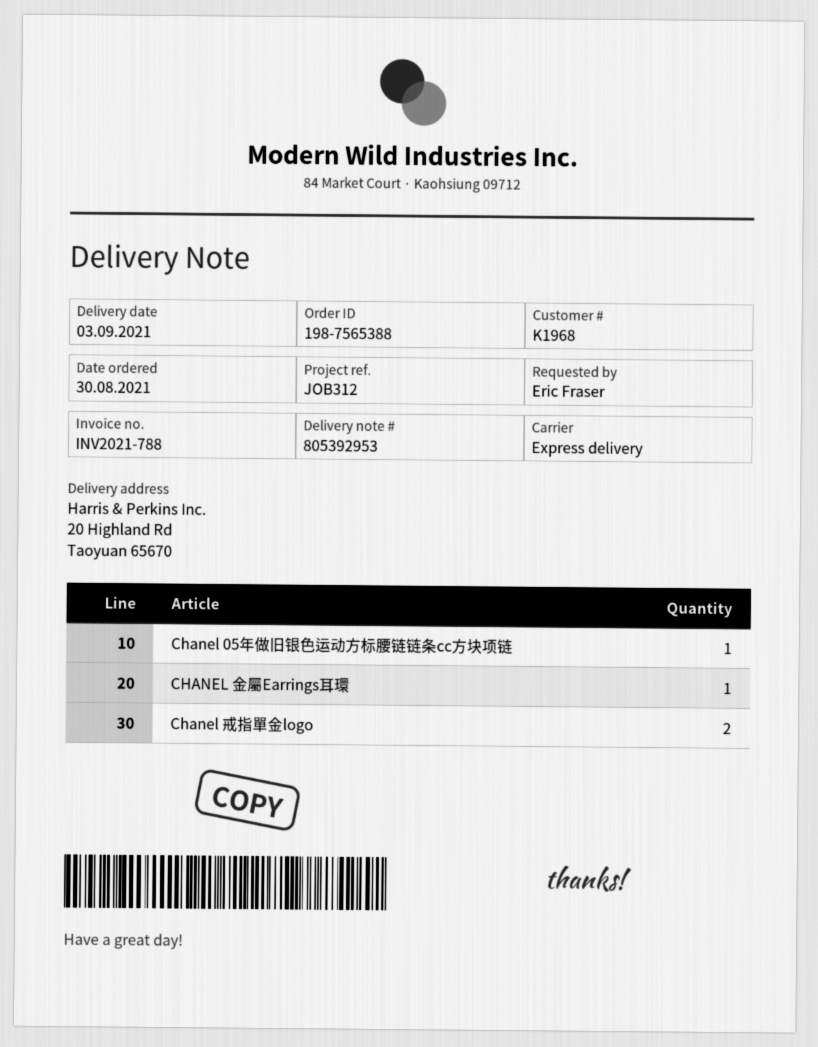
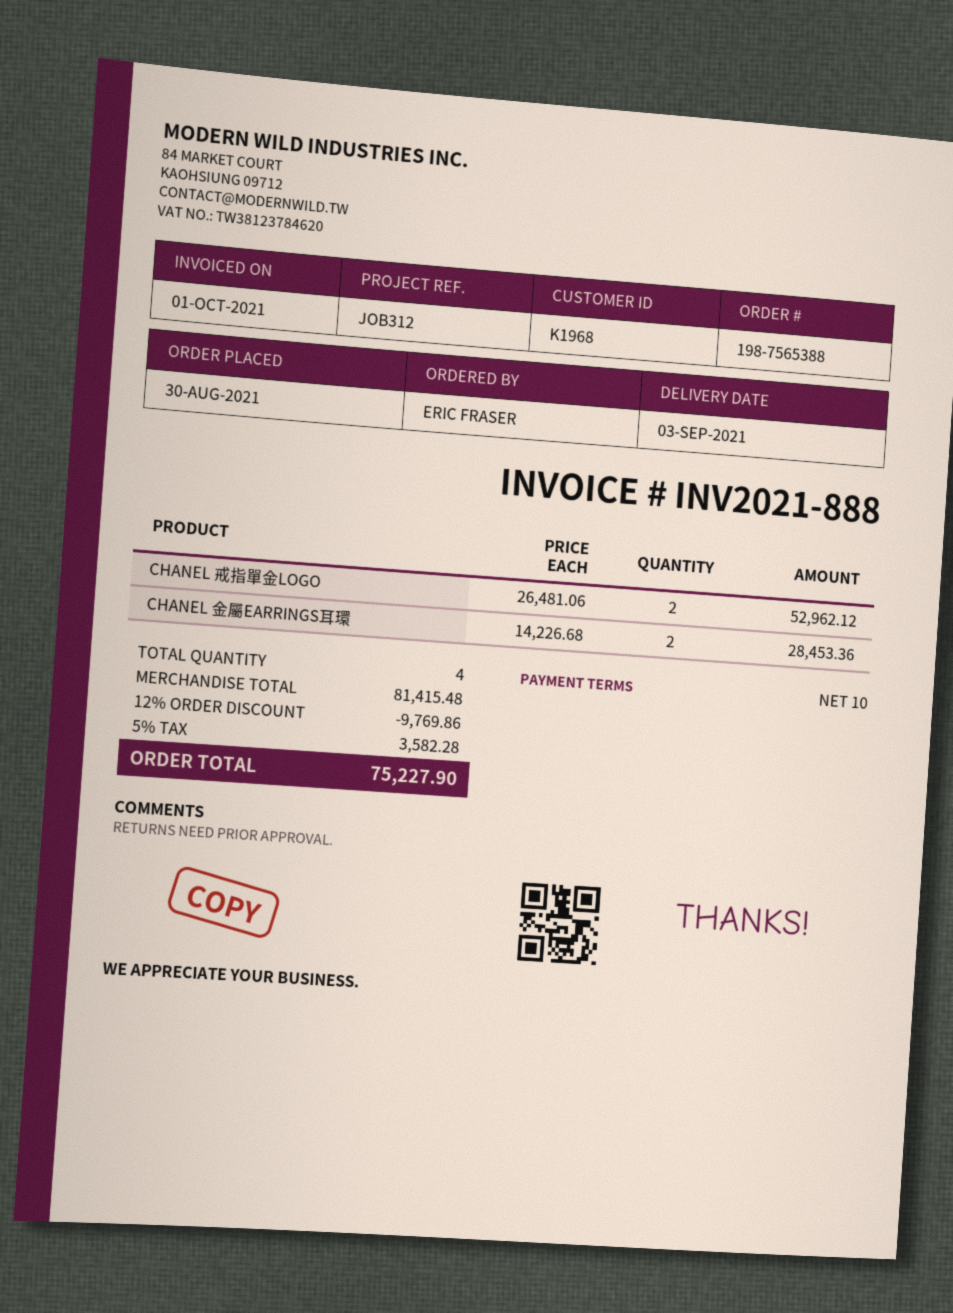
invoice number: INV2021-788 -> INV2021-888
Chanel 05年做旧银色运动方标腰链链条cc方块项链: 1 -> none
CHANEL 金屬Earrings耳環: 1 -> 2

